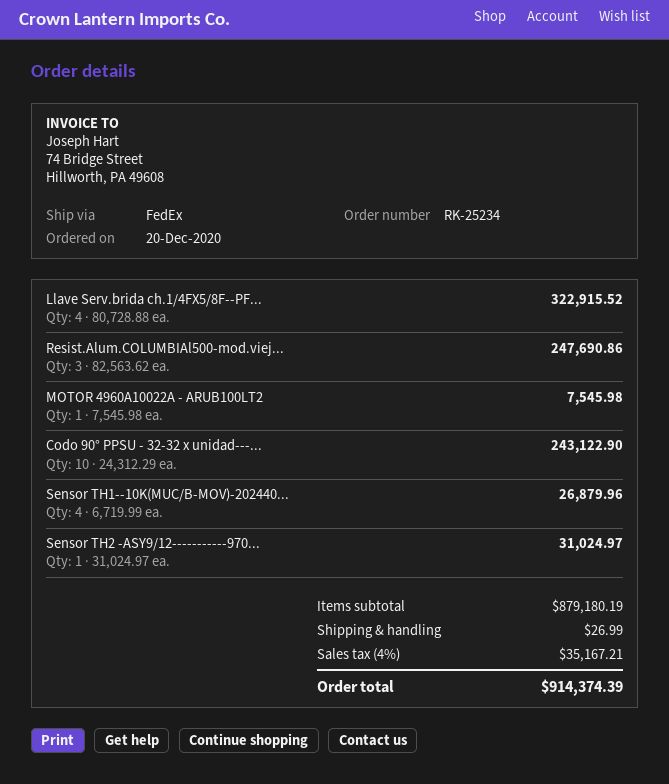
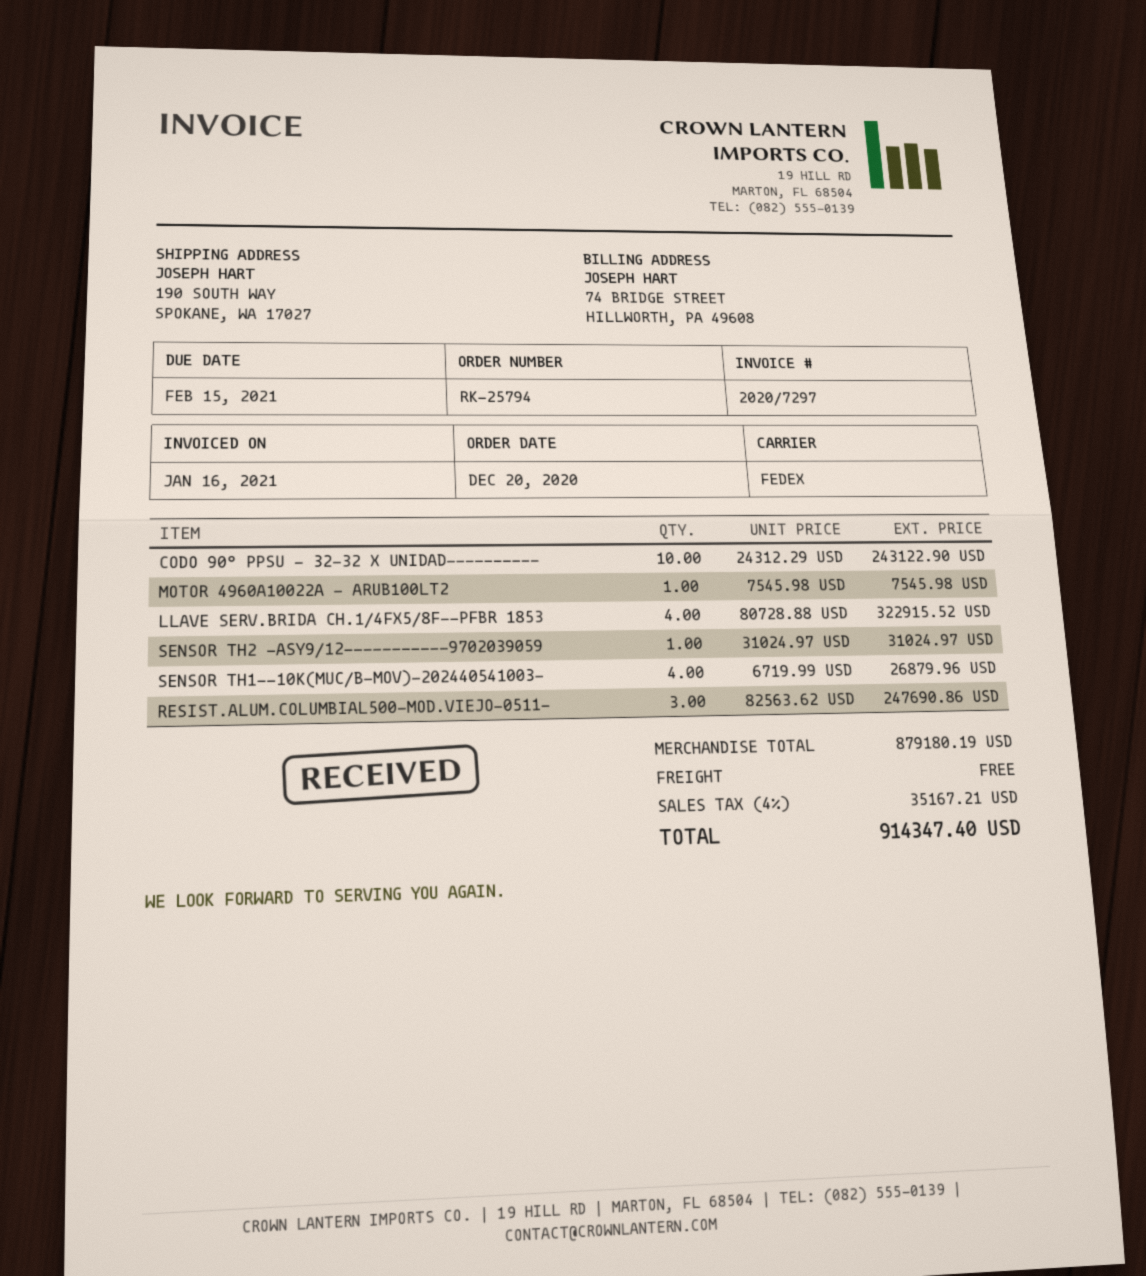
order number: RK-25234 -> RK-25794
shipping: 26.99 -> 0.00
total: 914374.39 -> 914347.40

